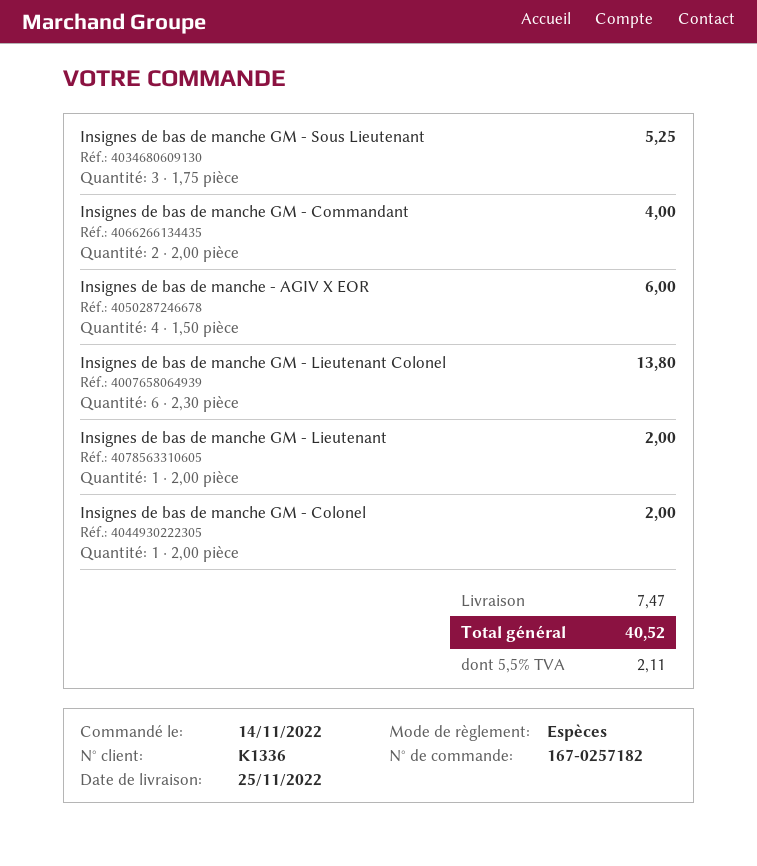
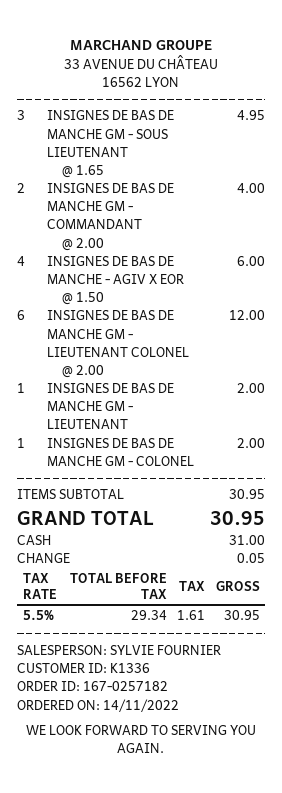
Insignes de bas de manche GM - Sous Lieutenant: 3 x 1.75 = 5.25 -> 3 x 1.65 = 4.95
Insignes de bas de manche GM - Lieutenant Colonel: 6 x 2.30 = 13.80 -> 6 x 2.00 = 12.00
shipping: 7.47 -> none
tax: 5.5% = 2.11 -> 5.5% = 1.61
total: 40.52 -> 30.95

